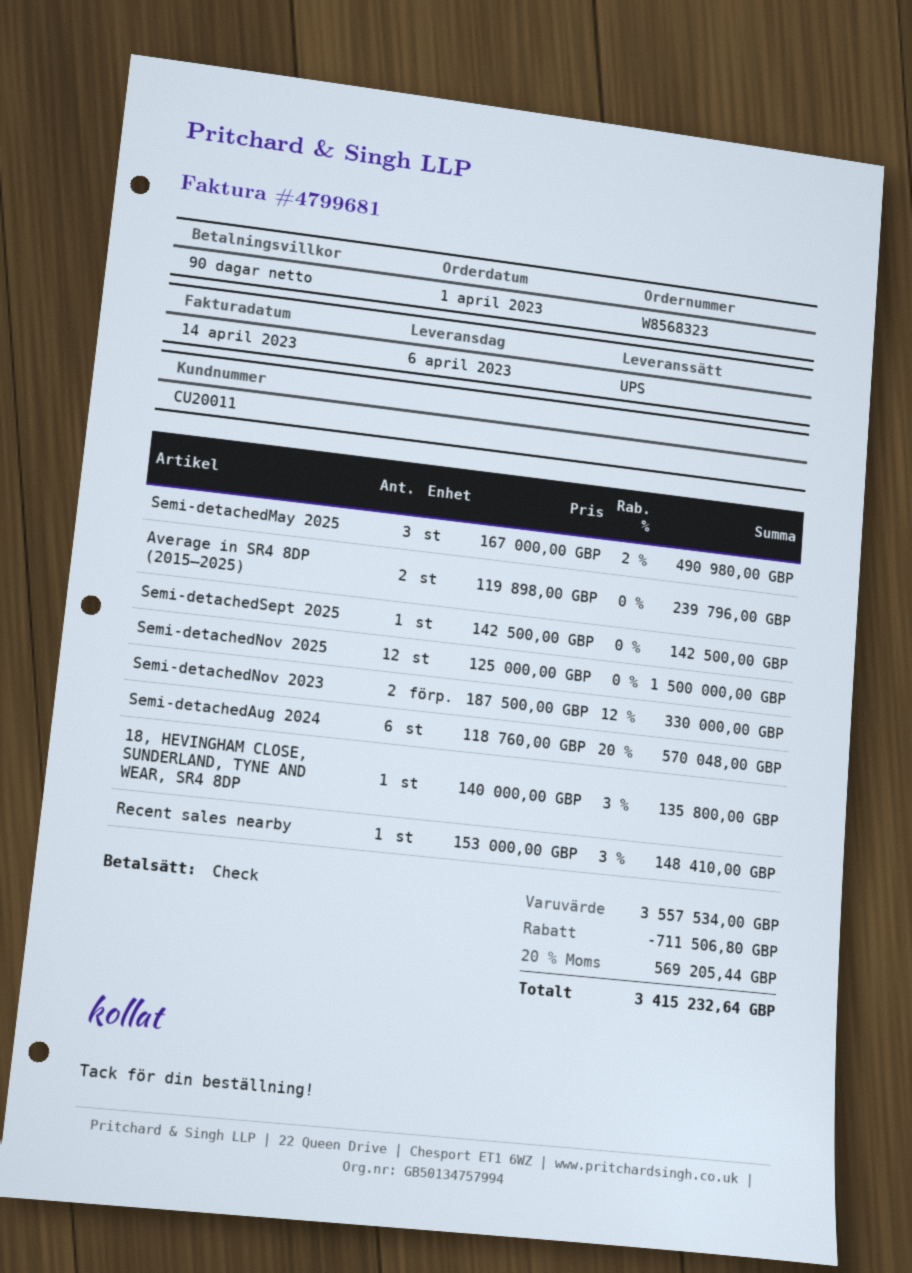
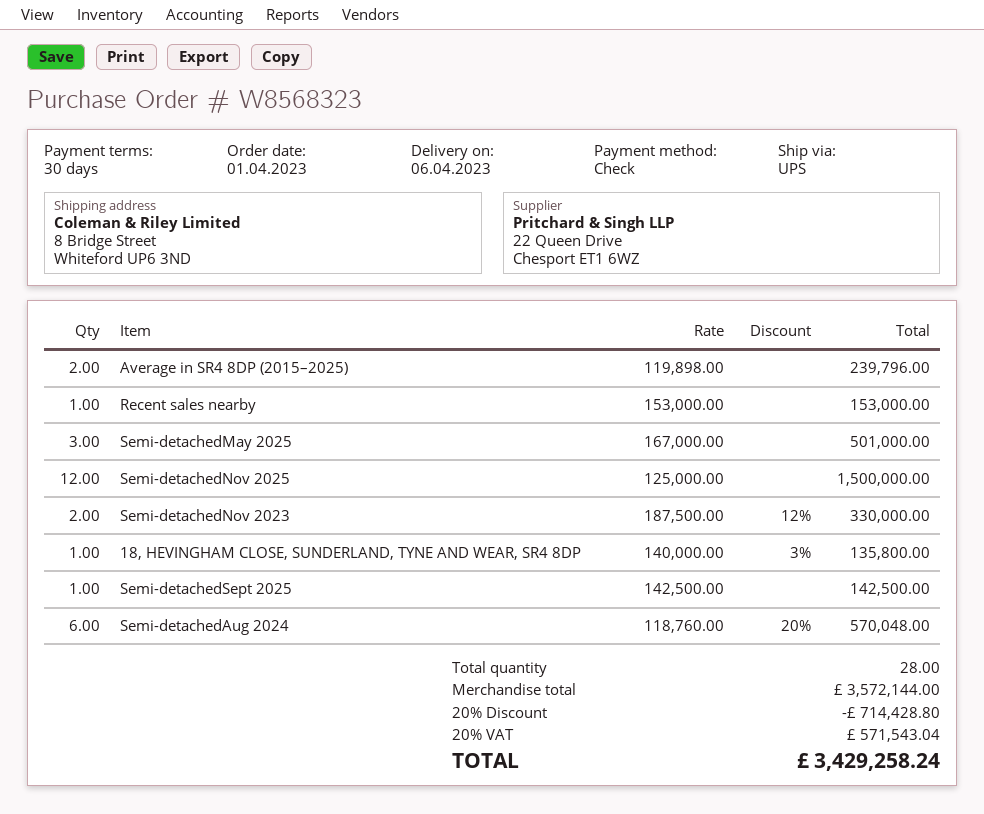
payment terms: 90 days -> 30 days
Semi-detachedMay 2025: 3 x 167000.00 - 2% = 490980.00 -> 3 x 167000.00 = 501000.00
Recent sales nearby: 1 x 153000.00 - 3% = 148410.00 -> 1 x 153000.00 = 153000.00
subtotal: 3557534.00 -> 3572144.00
discount: 711506.80 -> 714428.80
tax: 20% = 569205.44 -> 20% = 571543.04
total: 3415232.64 -> 3429258.24

